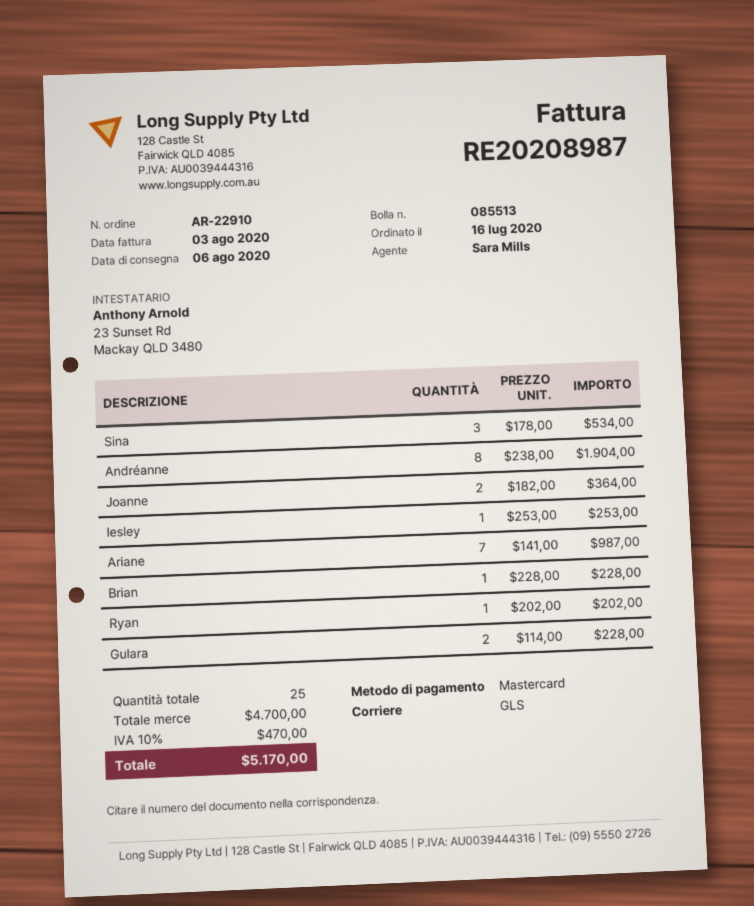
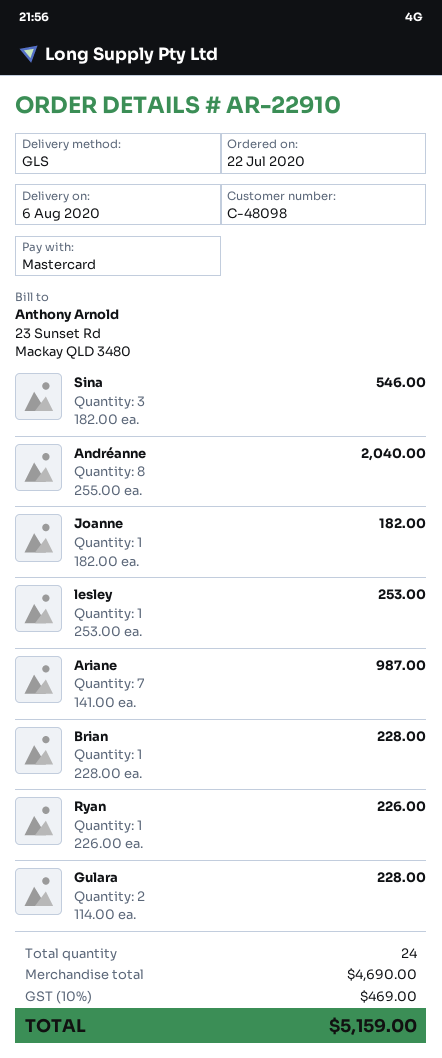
order date: 2020-07-16 -> 2020-07-22
Sina: 3 x 178.00 = 534.00 -> 3 x 182.00 = 546.00
Andréanne: 8 x 238.00 = 1904.00 -> 8 x 255.00 = 2040.00
Joanne: 2 x 182.00 = 364.00 -> 1 x 182.00 = 182.00
Ryan: 1 x 202.00 = 202.00 -> 1 x 226.00 = 226.00
total quantity: 25 -> 24
subtotal: 4700.00 -> 4690.00
tax: 10% = 470.00 -> 10% = 469.00
total: 5170.00 -> 5159.00

